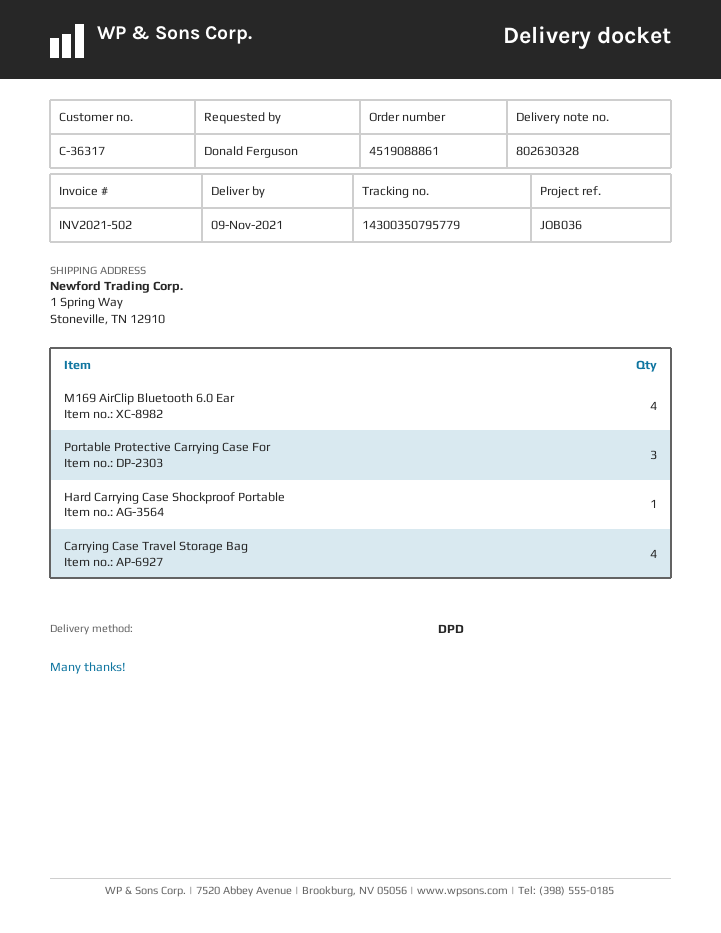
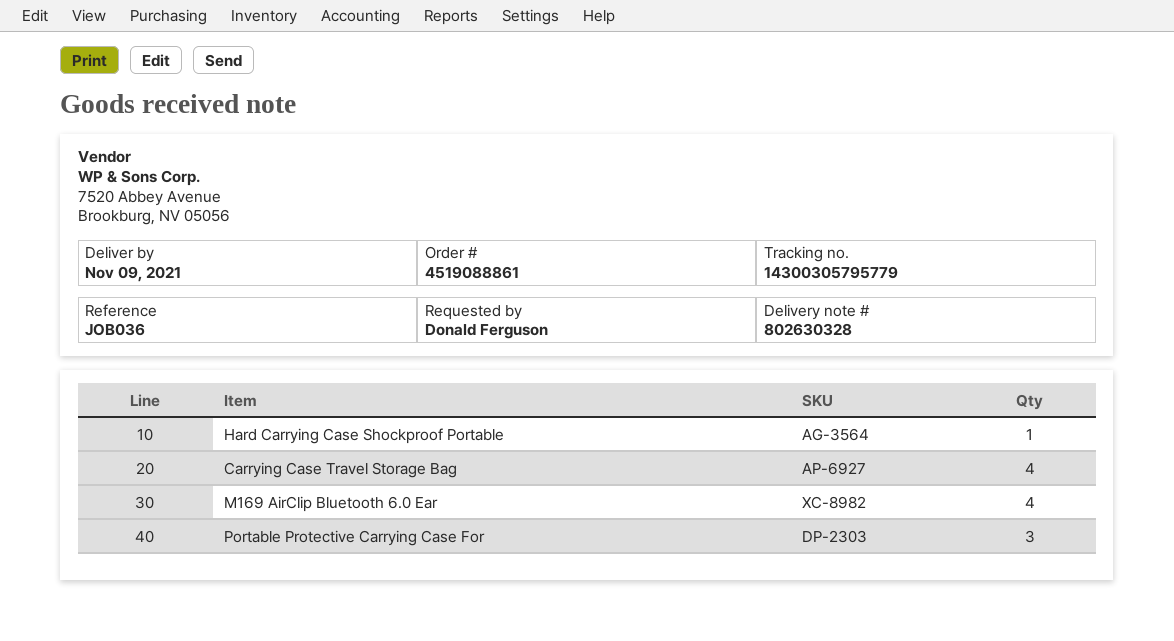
tracking number: 14300350795779 -> 14300305795779

